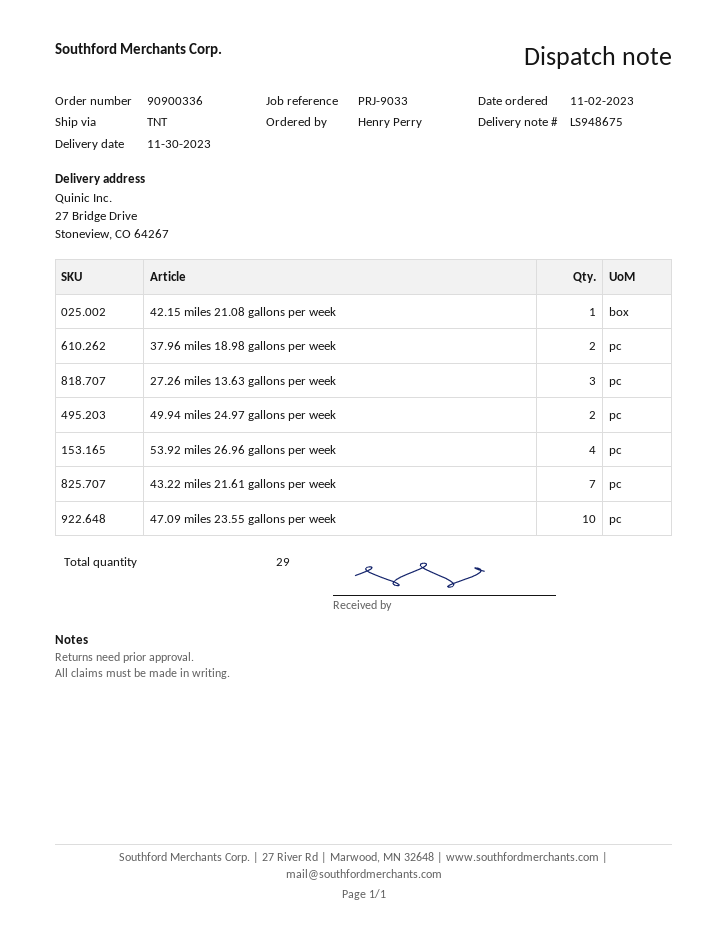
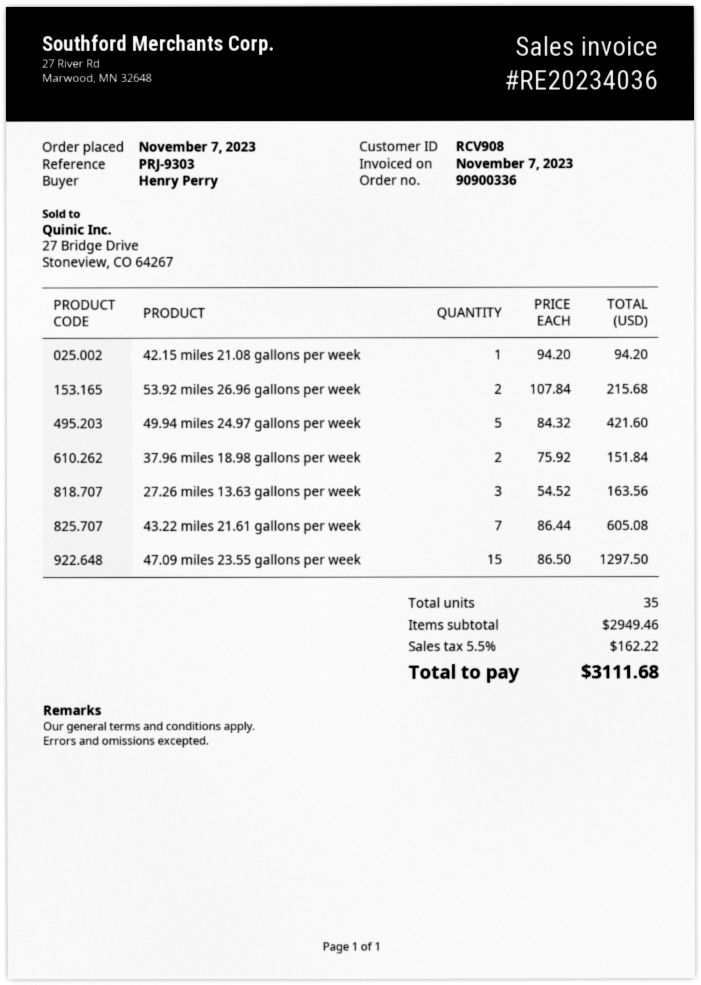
order date: 2023-11-02 -> 2023-11-07
reference: PRJ-9033 -> PRJ-9303
49.94 miles 24.97 gallons per week: 2 -> 5
53.92 miles 26.96 gallons per week: 4 -> 2
47.09 miles 23.55 gallons per week: 10 -> 15
total quantity: 29 -> 35

